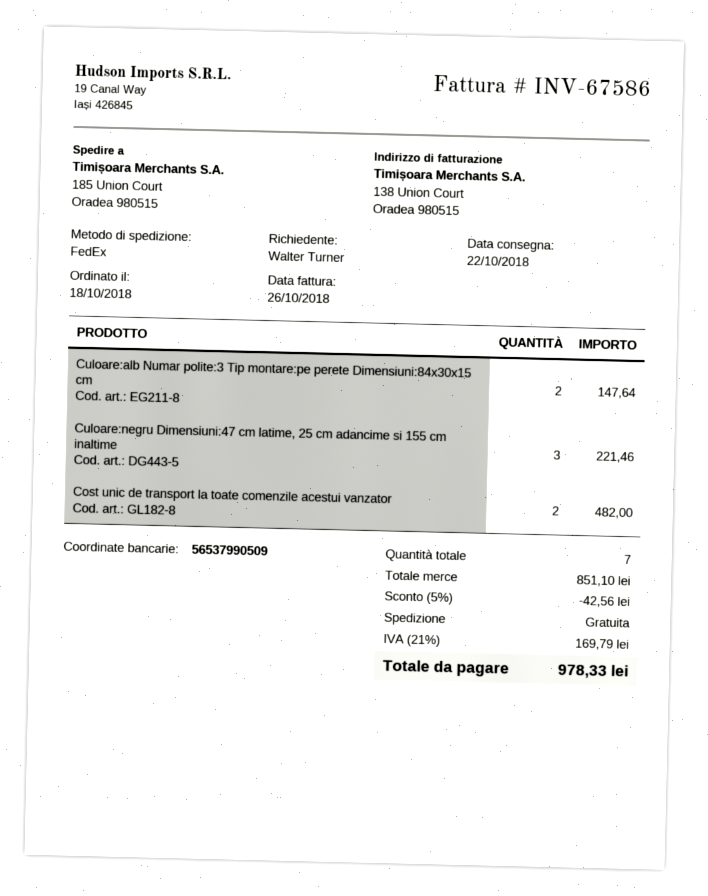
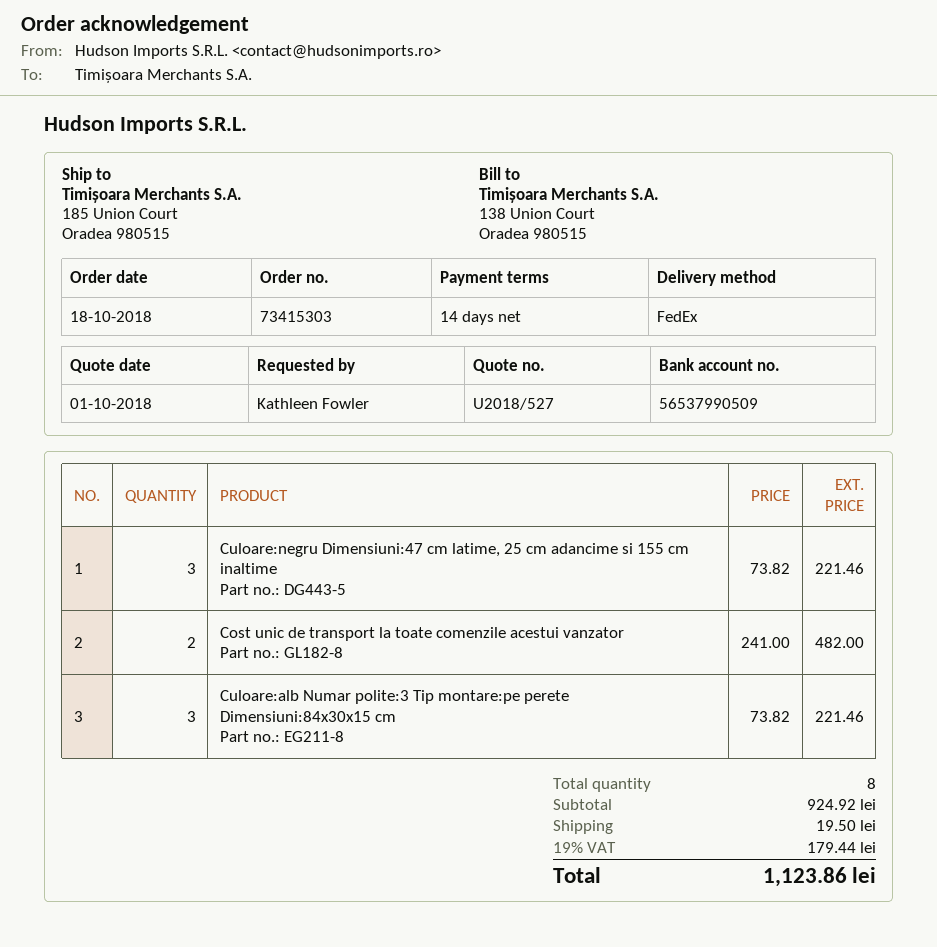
ordered by: Walter Turner -> Kathleen Fowler
Culoare:alb Numar polite:3 Tip montare:pe perete Dimensiuni:84x30x15 cm: 2 for 147.64 -> 3 for 221.46
total quantity: 7 -> 8
subtotal: 851.10 -> 924.92
discount: 5% = 42.56 -> none
shipping: 0.00 -> 19.50
tax: 21% = 169.79 -> 19% = 179.44
total: 978.33 -> 1123.86

